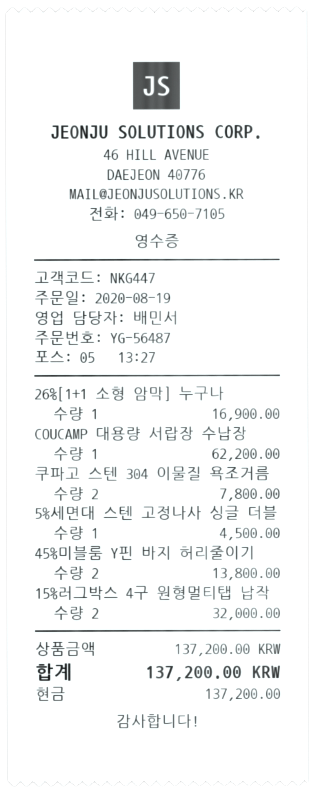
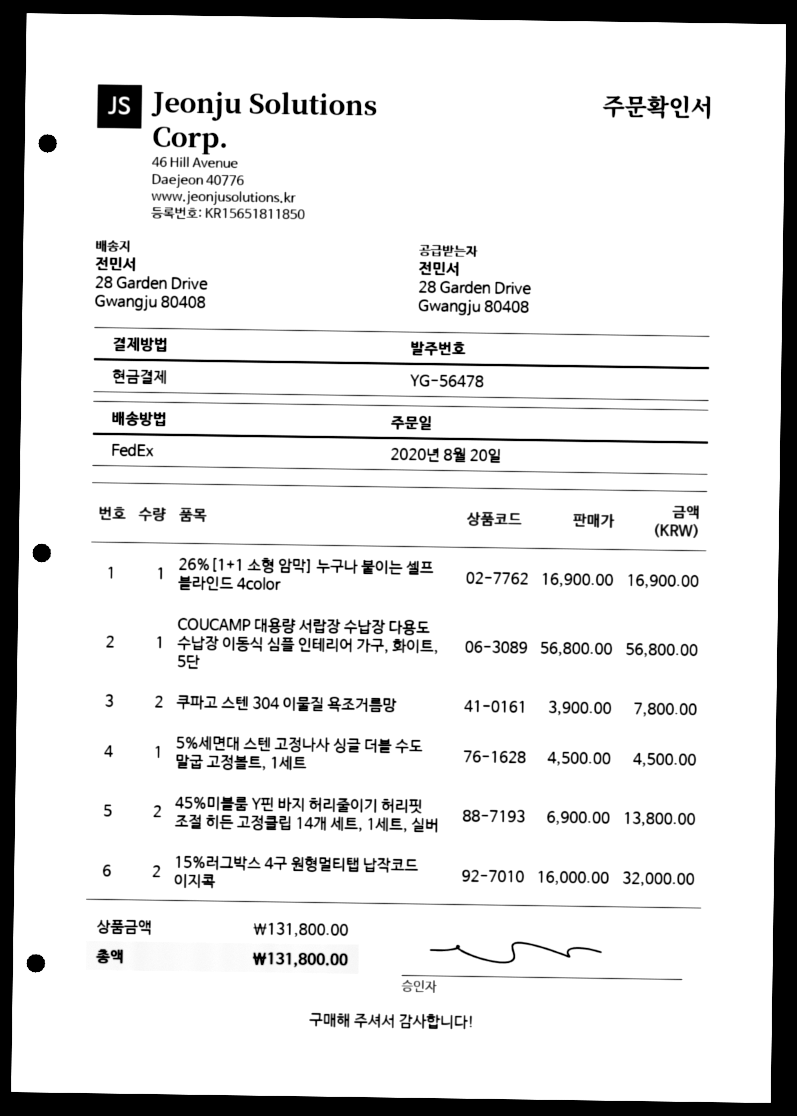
order number: YG-56487 -> YG-56478
order date: 2020-08-19 -> 2020-08-20
COUCAMP 대용량 서랍장 수납장: 1 for 62200.00 -> 1 for 56800.00
subtotal: 137200.00 -> 131800.00
total: 137200.00 -> 131800.00

